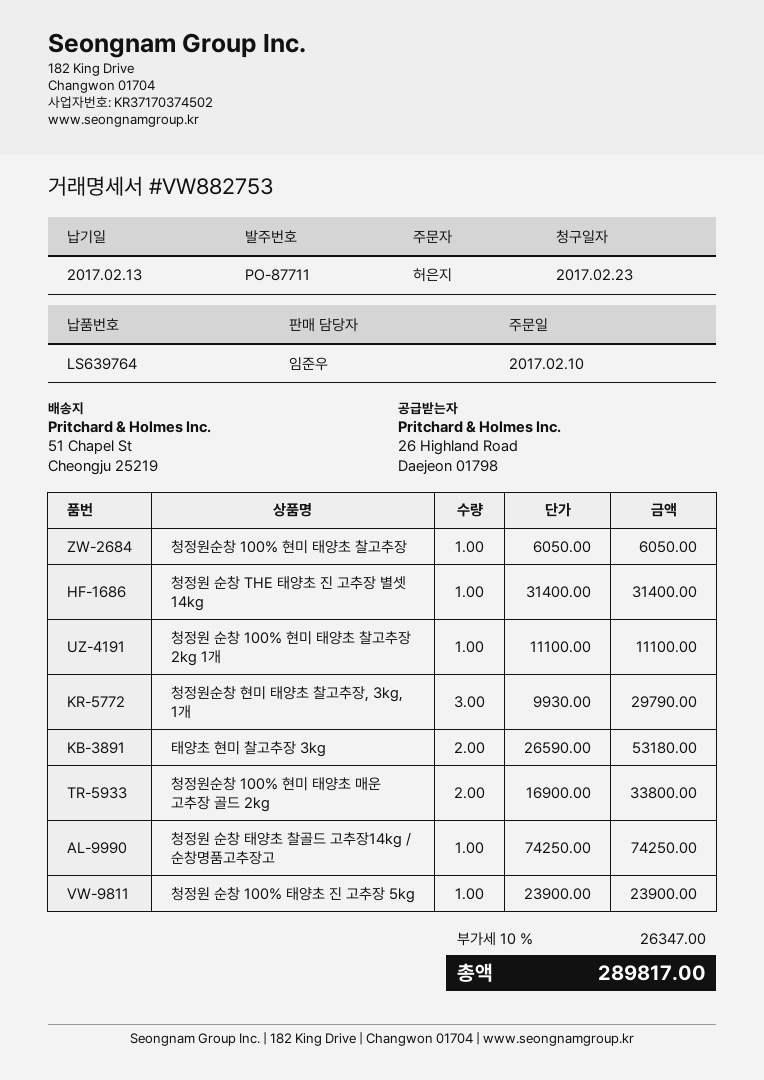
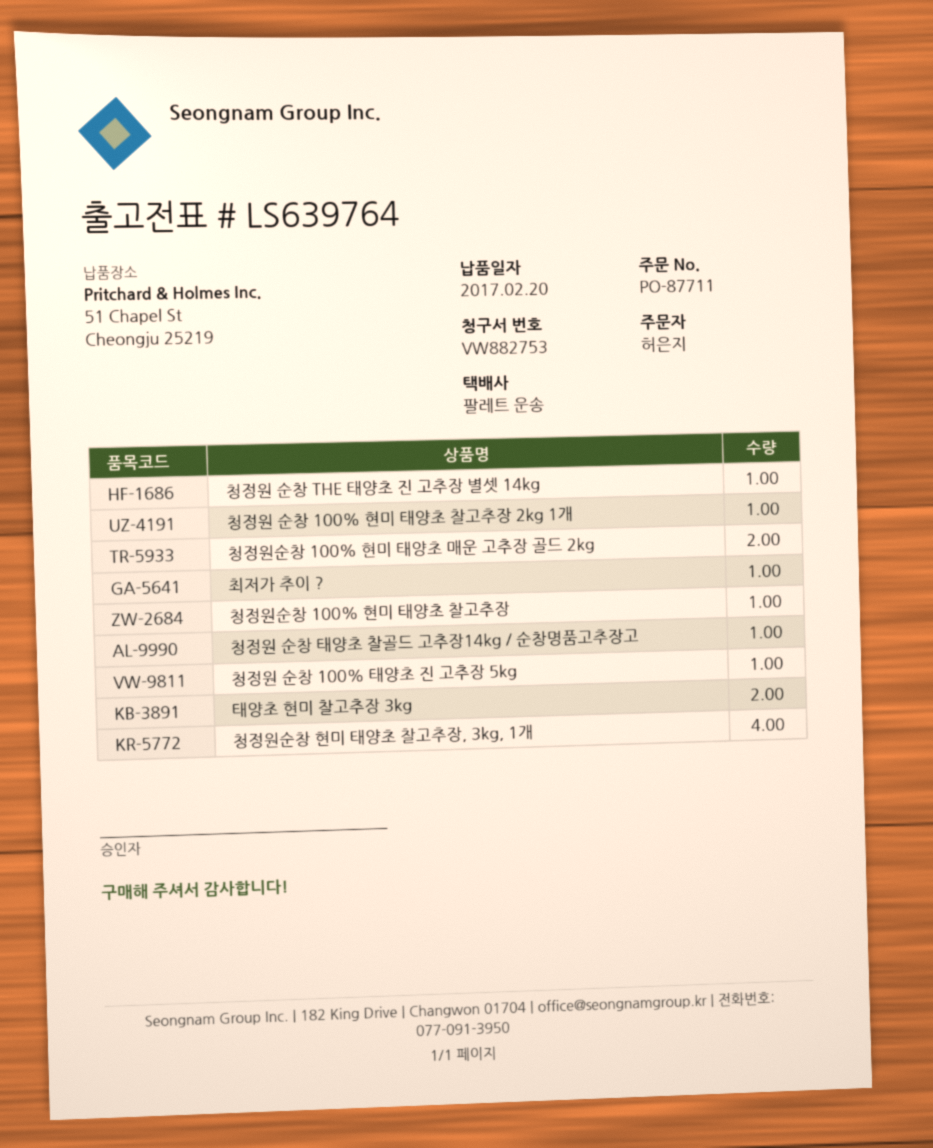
delivery date: 2017-02-13 -> 2017-02-20
청정원순창 현미 태양초 찰고추장, 3kg, 1개: 3 -> 4
최저가 추이 ?: none -> 1

